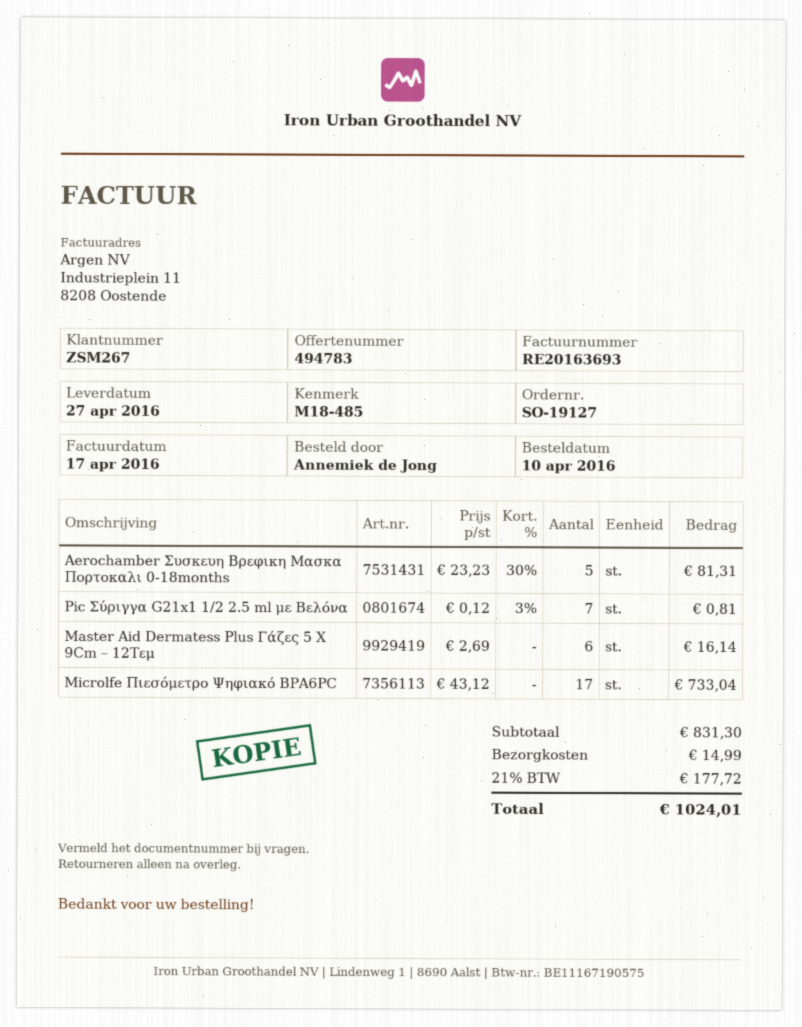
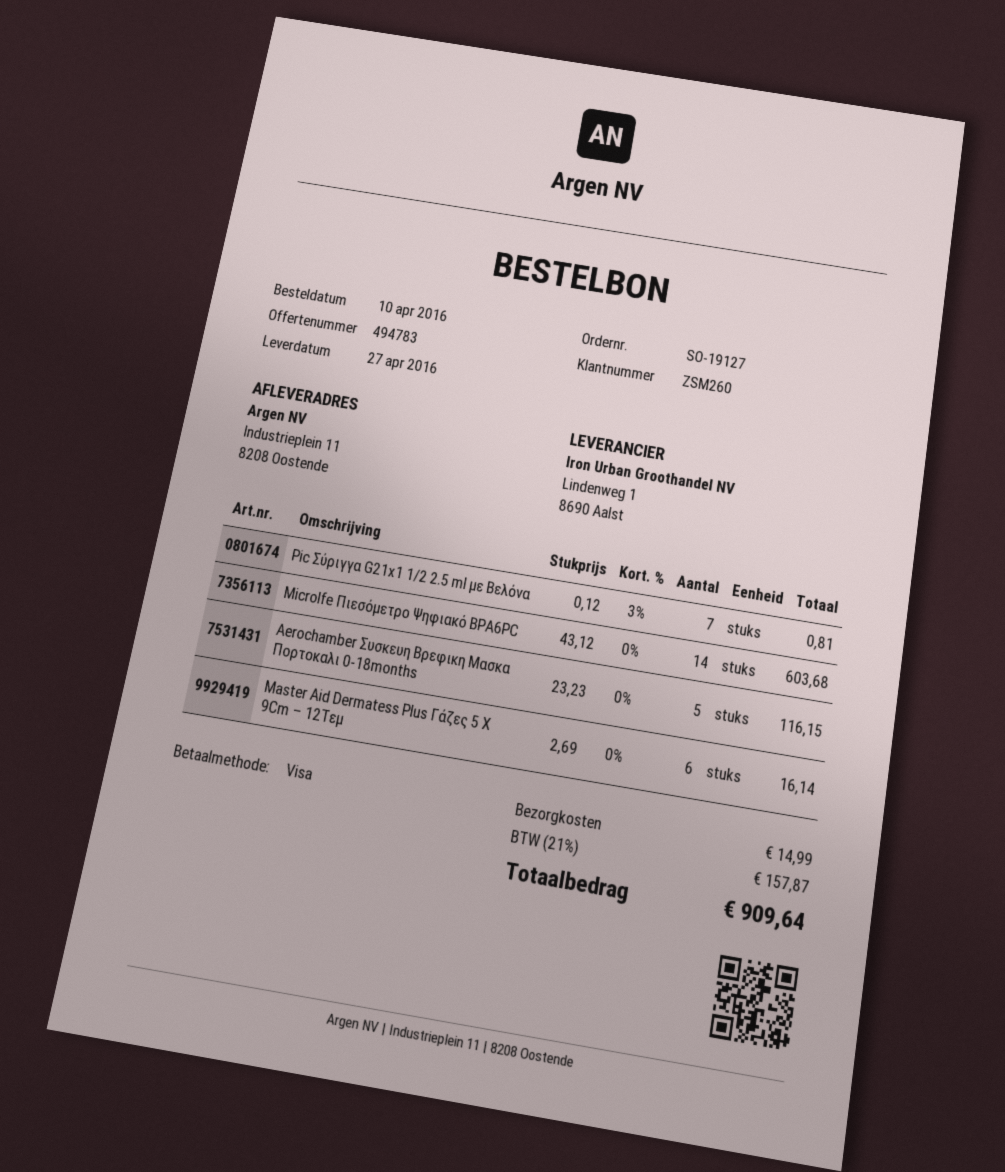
customer number: ZSM267 -> ZSM260
Aerochamber Συσκευη Βρεφικη Μασκα Πορτοκαλι 0-18months: 5 x 23.23 - 30% = 81.31 -> 5 x 23.23 = 116.15
Microlfe Πιεσόμετρο Ψηφιακό BPA6PC: 17 x 43.12 = 733.04 -> 14 x 43.12 = 603.68
tax: 21% = 177.72 -> 21% = 157.87
total: 1024.01 -> 909.64

